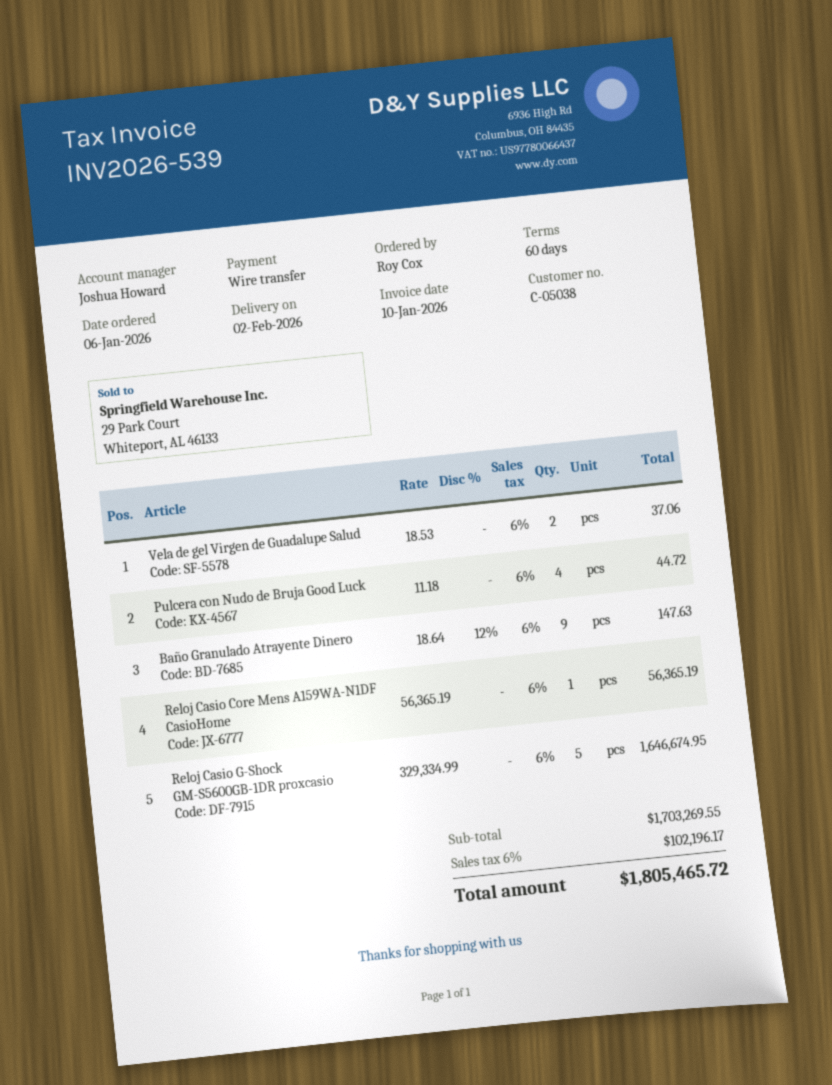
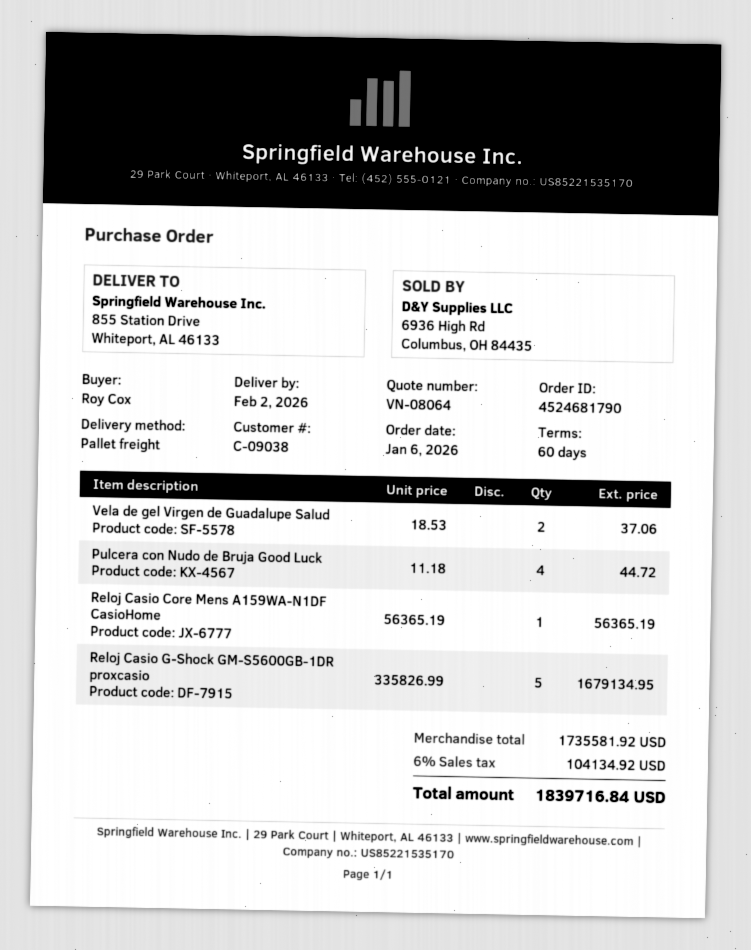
customer number: C-05038 -> C-09038
Baño Granulado Atrayente Dinero: 9 x 18.64 - 12% = 147.63 -> none
Reloj Casio G-Shock GM-S5600GB-1DR proxcasio: 5 x 329334.99 = 1646674.95 -> 5 x 335826.99 = 1679134.95
subtotal: 1703269.55 -> 1735581.92
tax: 6% = 102196.17 -> 6% = 104134.92
total: 1805465.72 -> 1839716.84

